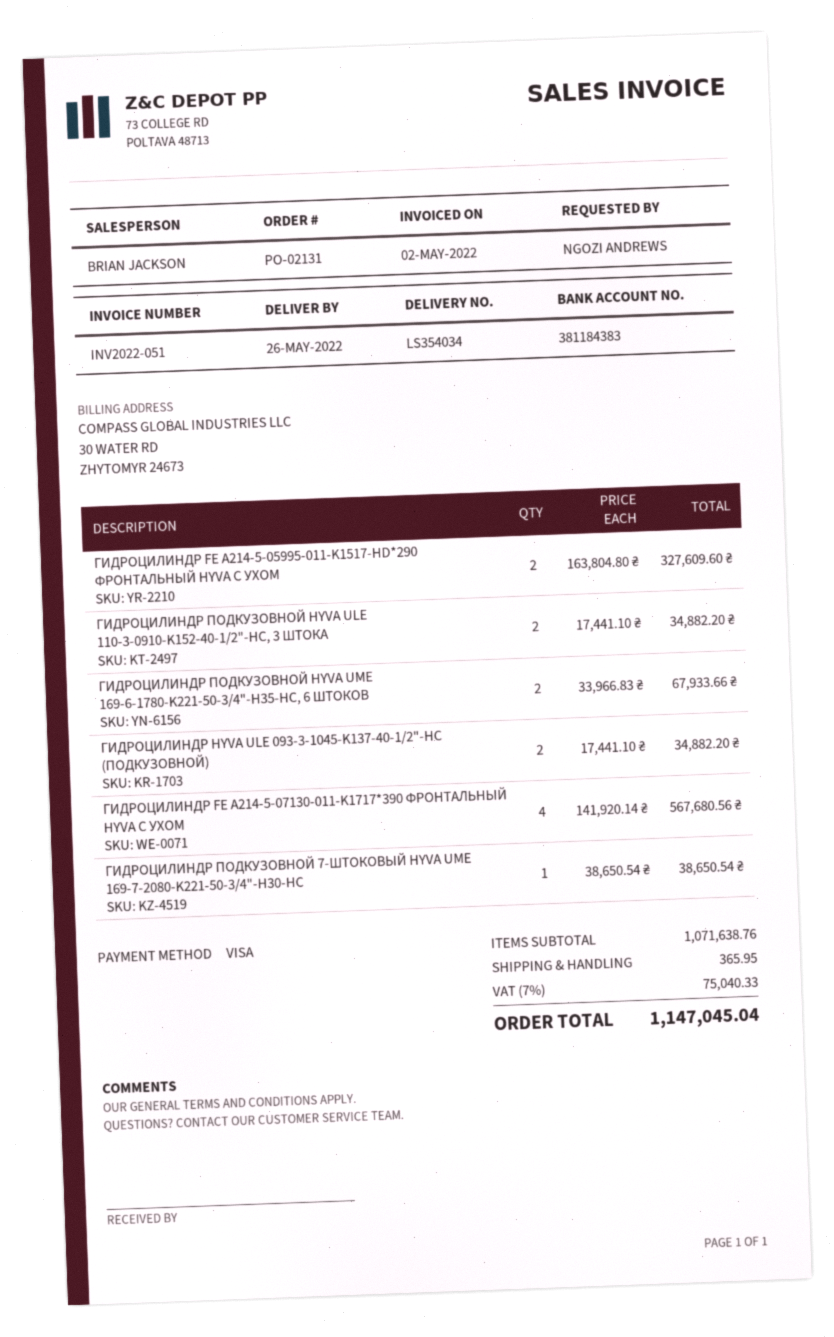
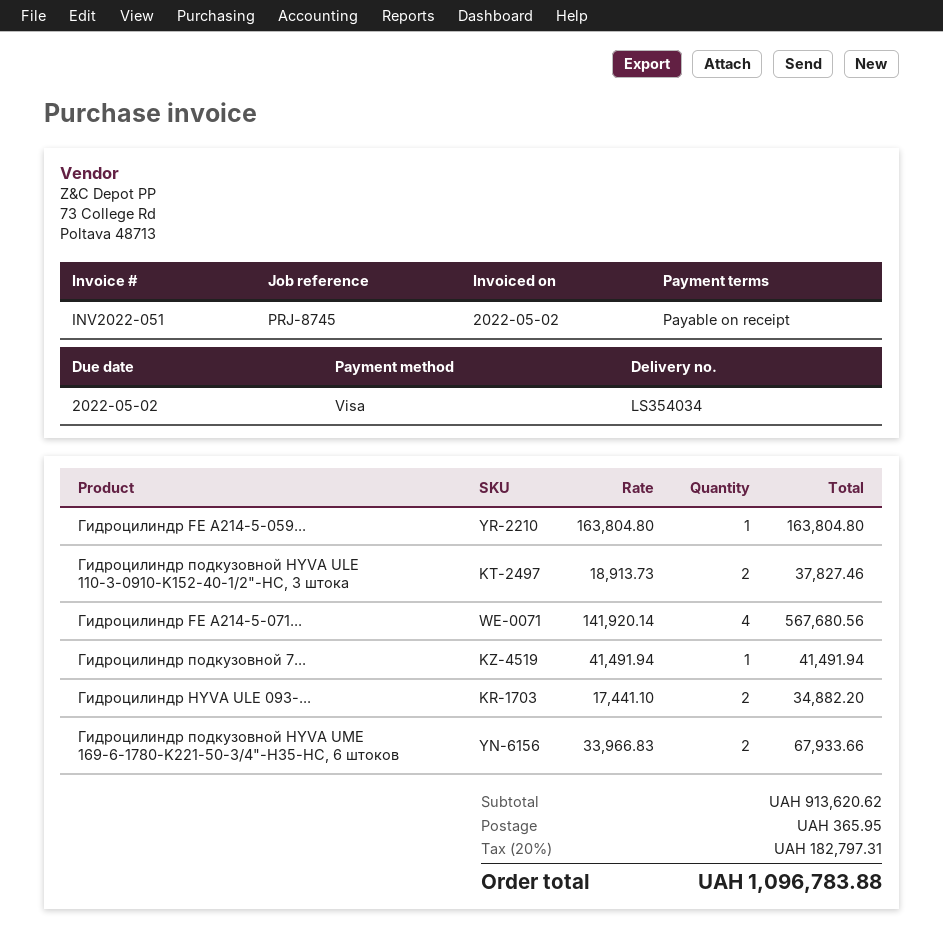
ГИДРОЦИЛИНДР FE A214-5-05995-011-K1517-HD*290 ФРОНТАЛЬНЫЙ HYVA С УХОМ: 2 x 163804.80 = 327609.60 -> 1 x 163804.80 = 163804.80
ГИДРОЦИЛИНДР ПОДКУЗОВНОЙ HYVA ULE 110-3-0910-K152-40-1/2"-HC, 3 ШТОКА: 2 x 17441.10 = 34882.20 -> 2 x 18913.73 = 37827.46
ГИДРОЦИЛИНДР ПОДКУЗОВНОЙ 7-ШТОКОВЫЙ HYVA UME 169-7-2080-K221-50-3/4"-H30-HC: 1 x 38650.54 = 38650.54 -> 1 x 41491.94 = 41491.94
subtotal: 1071638.76 -> 913620.62
tax: 7% = 75040.33 -> 20% = 182797.31
total: 1147045.04 -> 1096783.88

